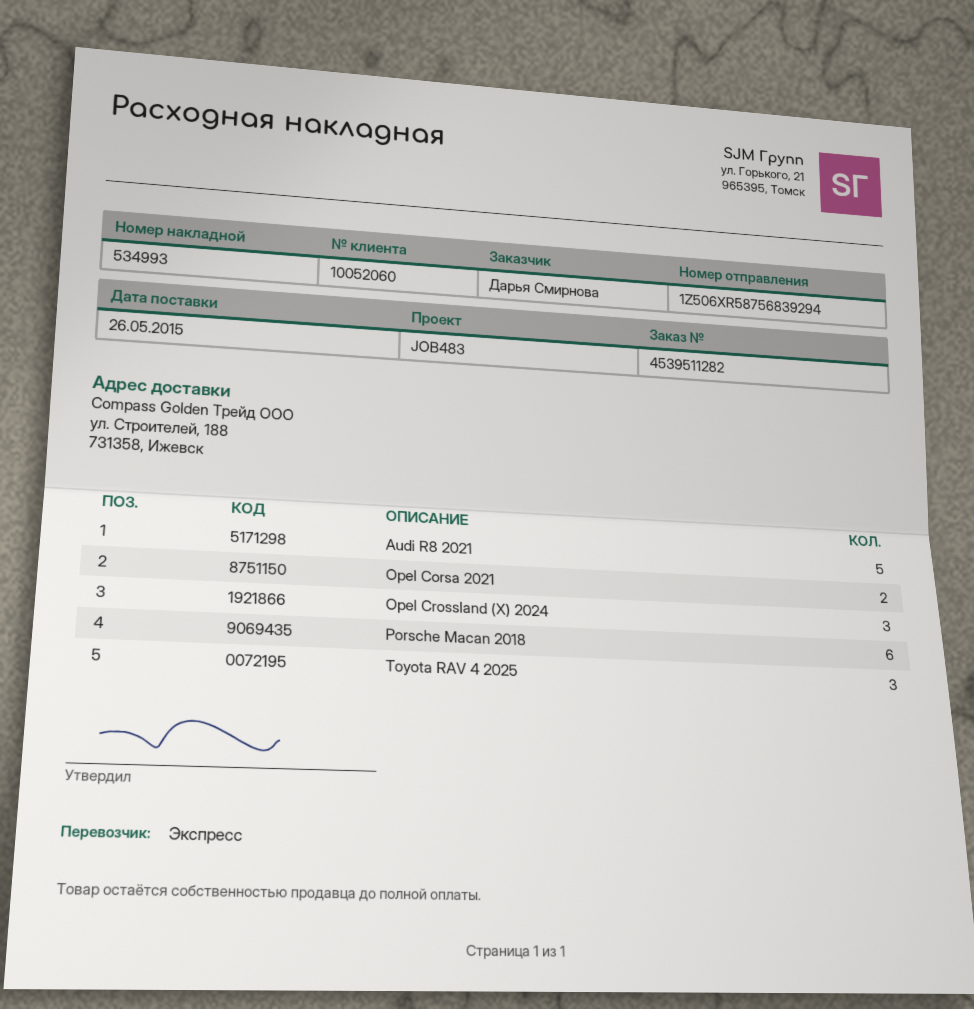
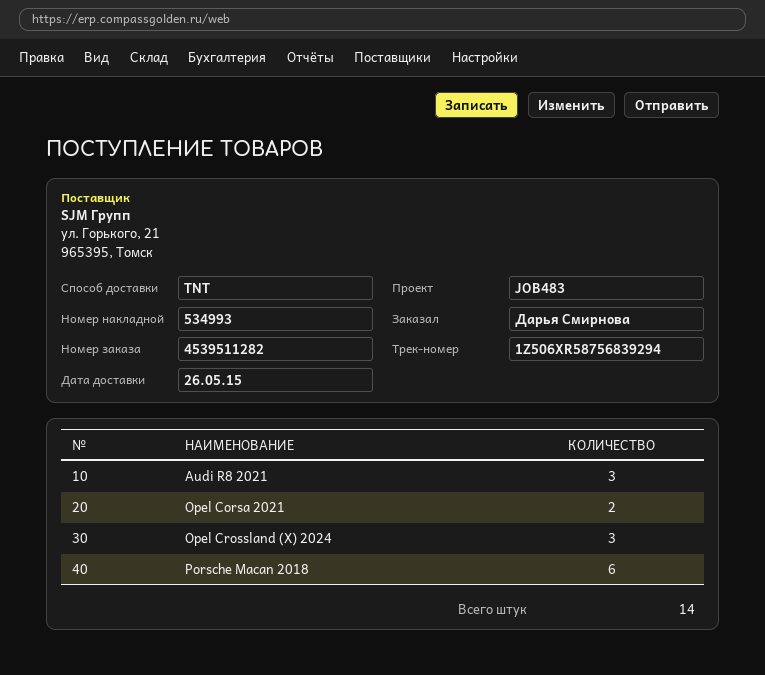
shipping method: express -> TNT
Audi R8 2021: 5 -> 3
Toyota RAV 4 2025: 3 -> none

